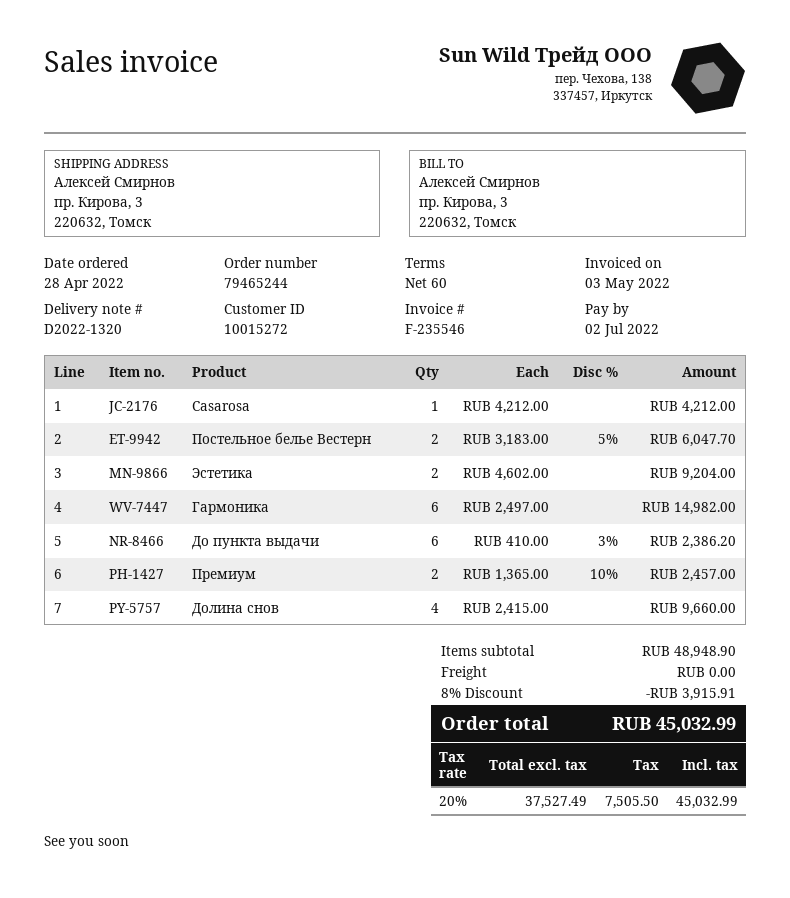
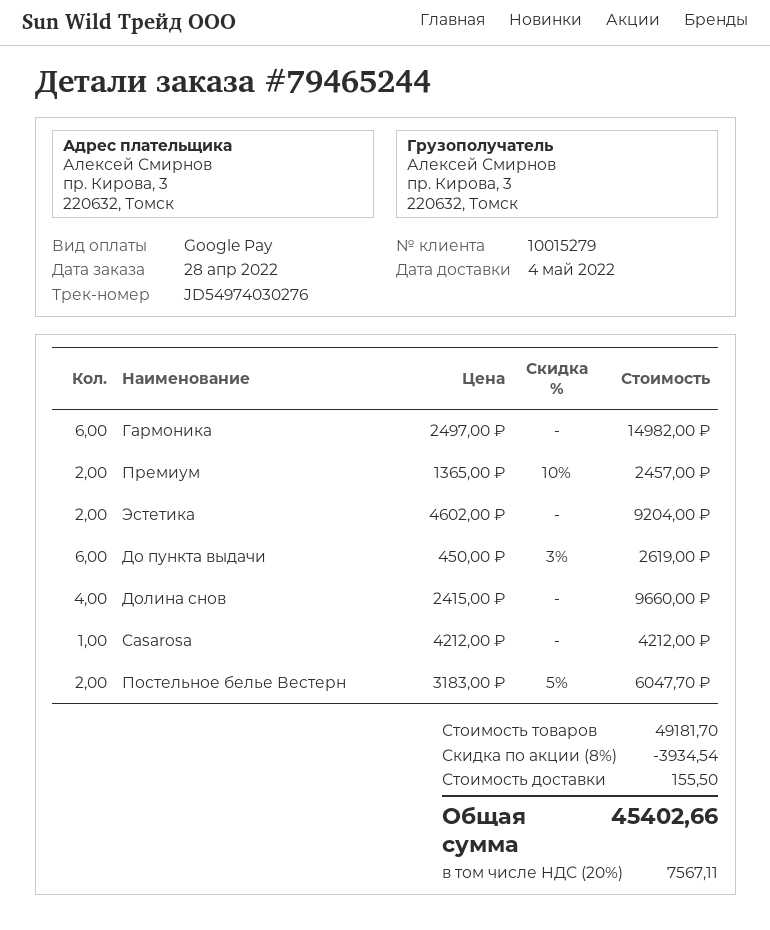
customer number: 10015272 -> 10015279
До пункта выдачи: 6 x 410.00 - 3% = 2386.20 -> 6 x 450.00 - 3% = 2619.00
subtotal: 48948.90 -> 49181.70
discount: 8% = 3915.91 -> 8% = 3934.54
shipping: 0.00 -> 155.50
tax: 20% = 7505.50 -> 20% = 7567.11
total: 45032.99 -> 45402.66

